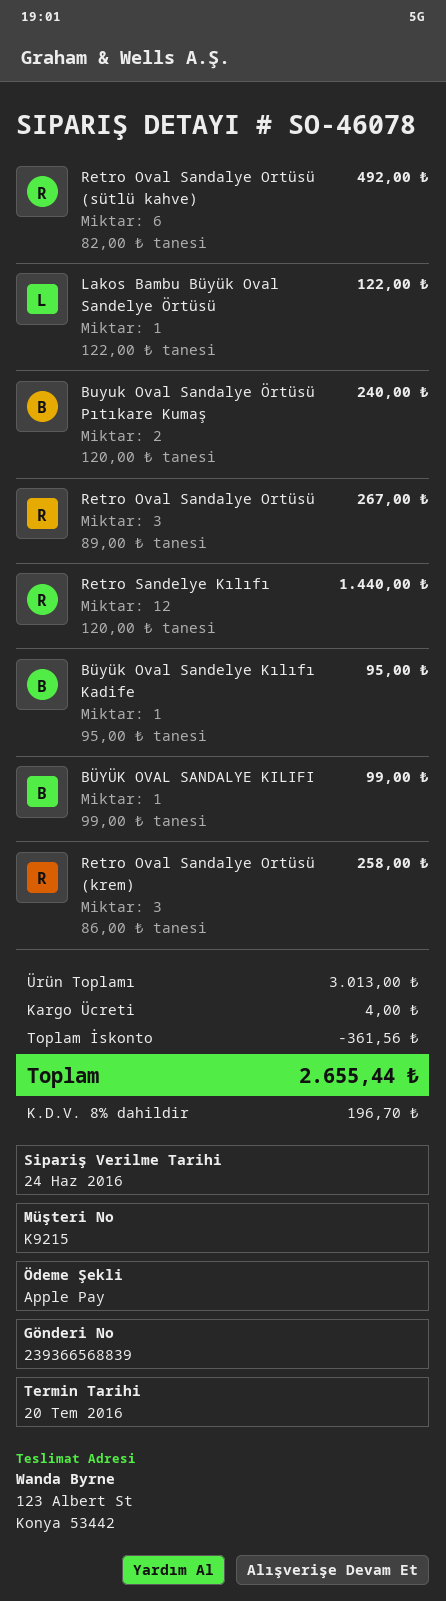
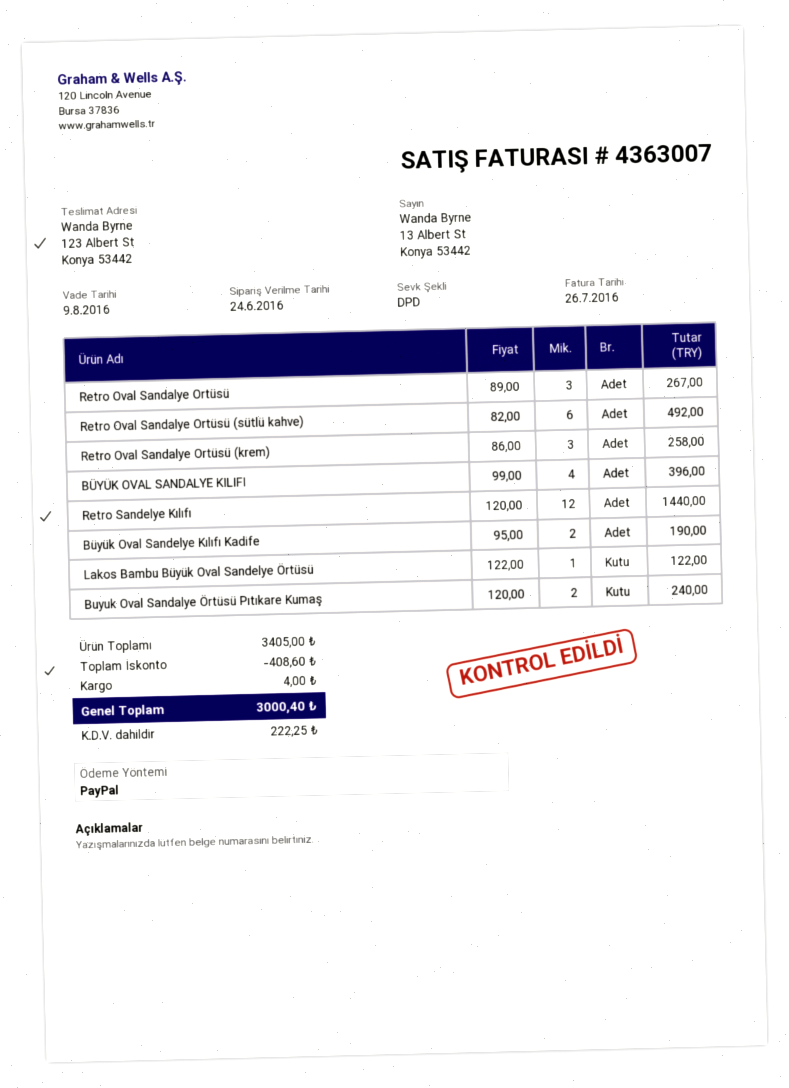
payment method: Apple Pay -> PayPal
Büyük Oval Sandelye Kılıfı Kadife: 1 x 95.00 = 95.00 -> 2 x 95.00 = 190.00
BÜYÜK OVAL SANDALYE KILIFI: 1 x 99.00 = 99.00 -> 4 x 99.00 = 396.00
subtotal: 3013.00 -> 3405.00
discount: 361.56 -> 408.60
tax: 196.70 -> 222.25
total: 2655.44 -> 3000.40

